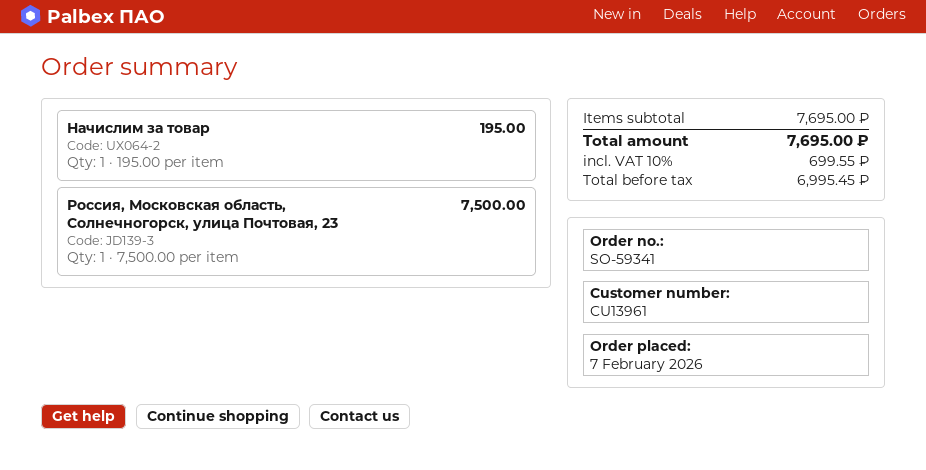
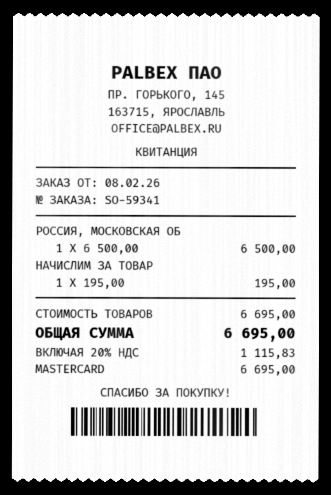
order date: 2026-02-07 -> 2026-02-08
Россия, Московская область, Солнечногорск, улица Почтовая, 23: 1 x 7500.00 = 7500.00 -> 1 x 6500.00 = 6500.00
subtotal: 7695.00 -> 6695.00
tax: 10% = 699.55 -> 20% = 1115.83
total: 7695.00 -> 6695.00

